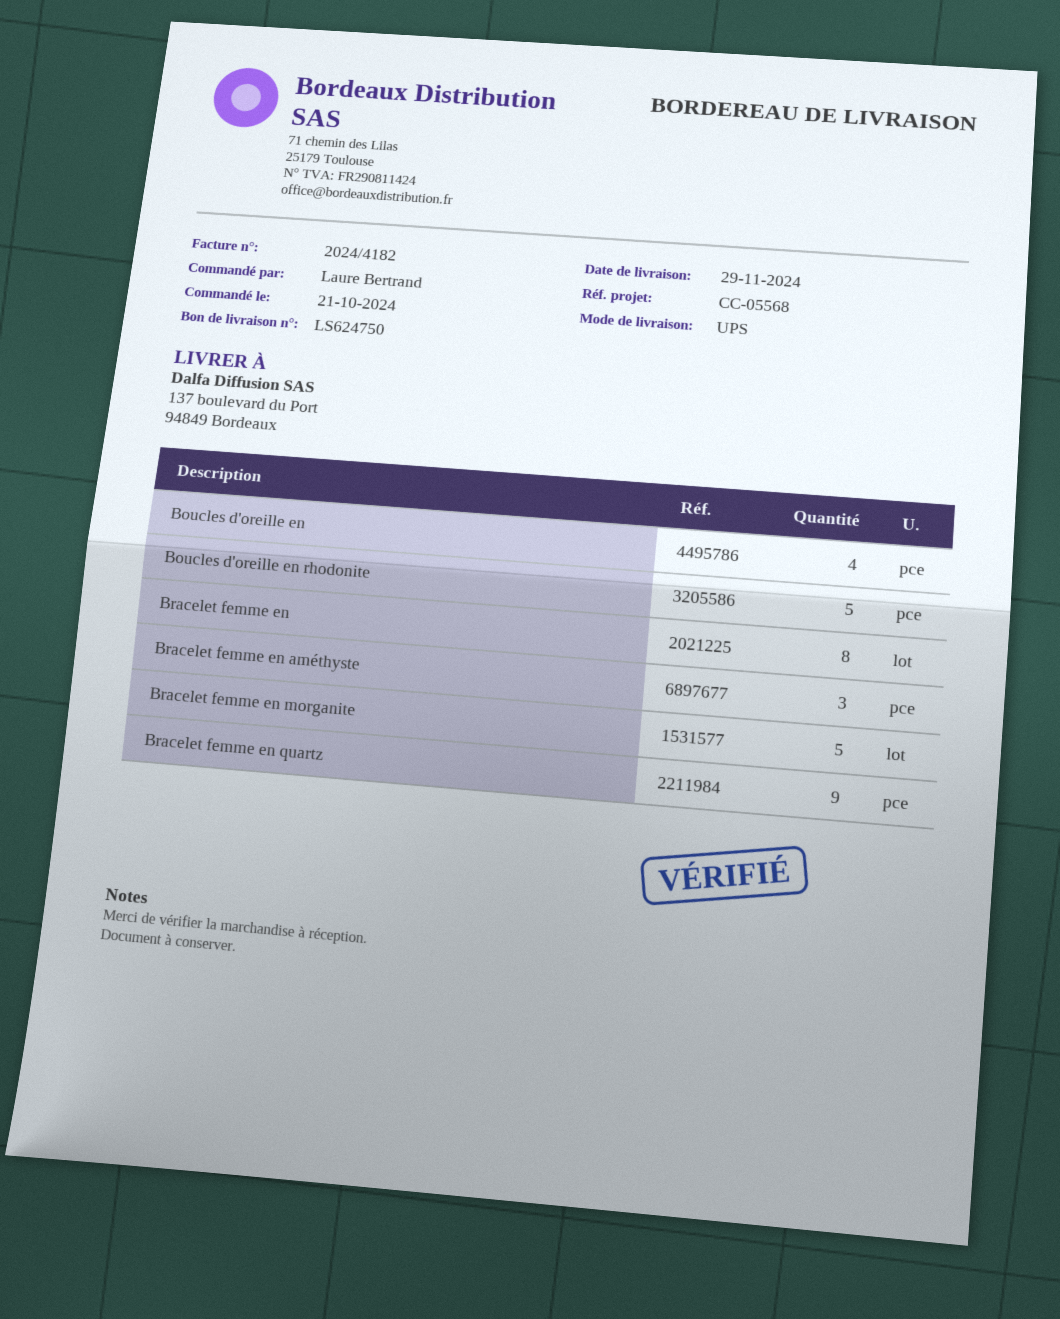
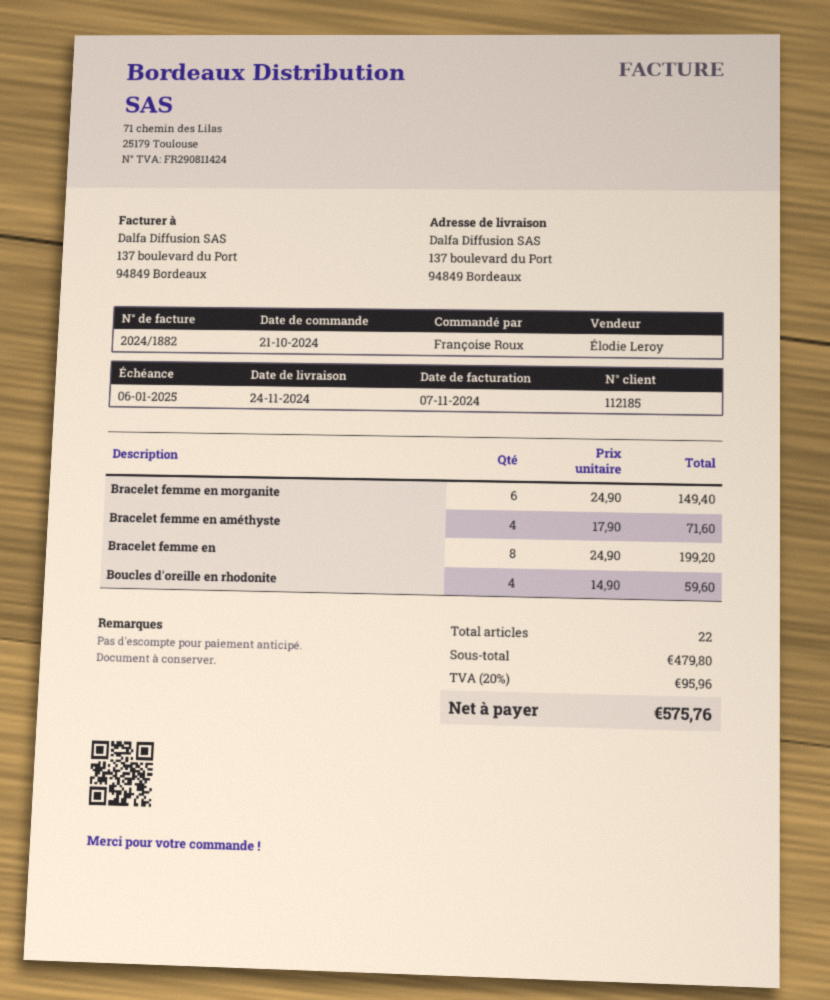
delivery date: 2024-11-29 -> 2024-11-24
invoice number: 2024/4182 -> 2024/1882
ordered by: Laure Bertrand -> Françoise Roux
Boucles d'oreille en: 4 -> none
Boucles d'oreille en rhodonite: 5 -> 4
Bracelet femme en améthyste: 3 -> 4
Bracelet femme en morganite: 5 -> 6
Bracelet femme en quartz: 9 -> none

